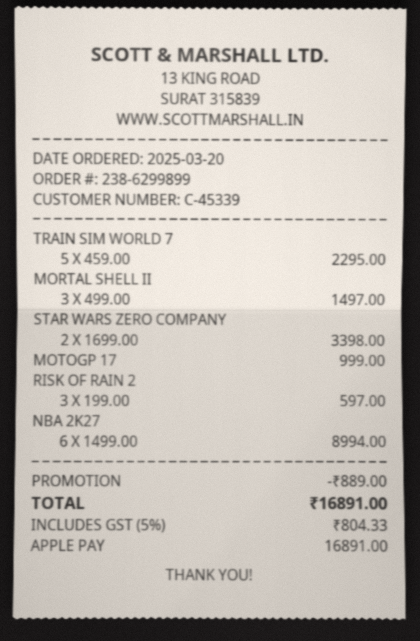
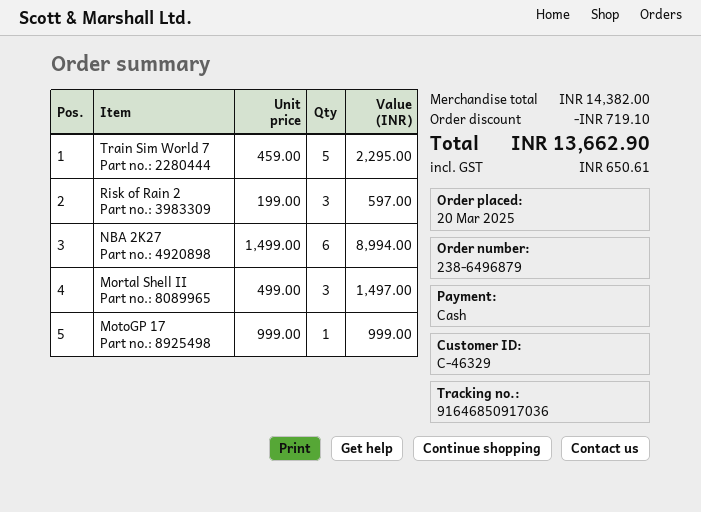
order number: 238-6299899 -> 238-6496879
customer number: C-45339 -> C-46329
payment method: Apple Pay -> cash
STAR WARS ZERO COMPANY: 2 x 1699.00 = 3398.00 -> none
discount: 889.00 -> 719.10
tax: 804.33 -> 650.61
total: 16891.00 -> 13662.90

